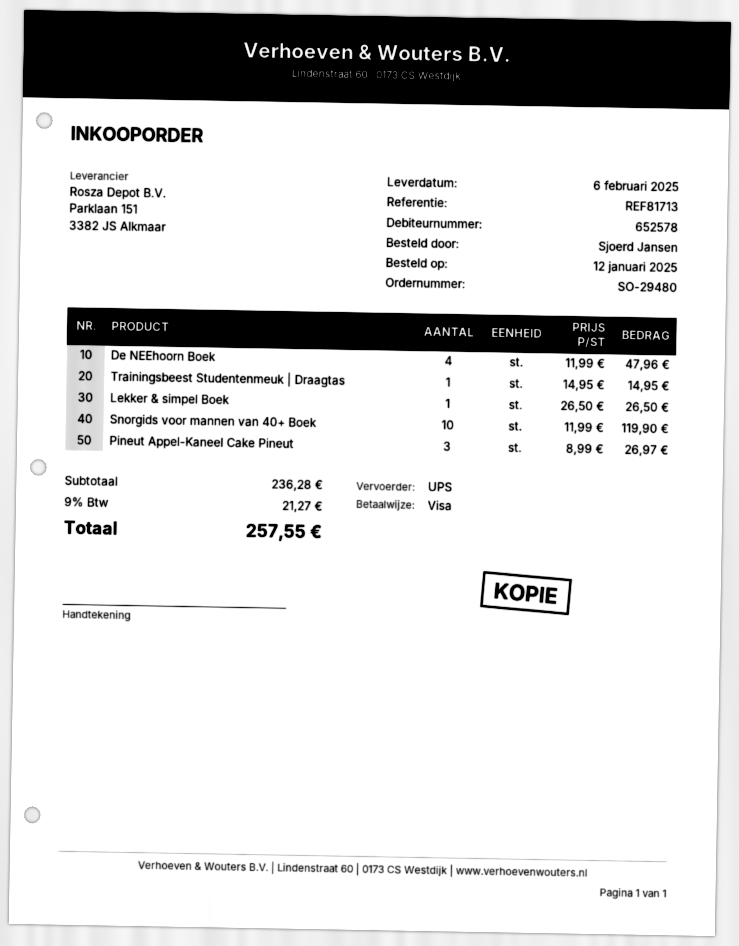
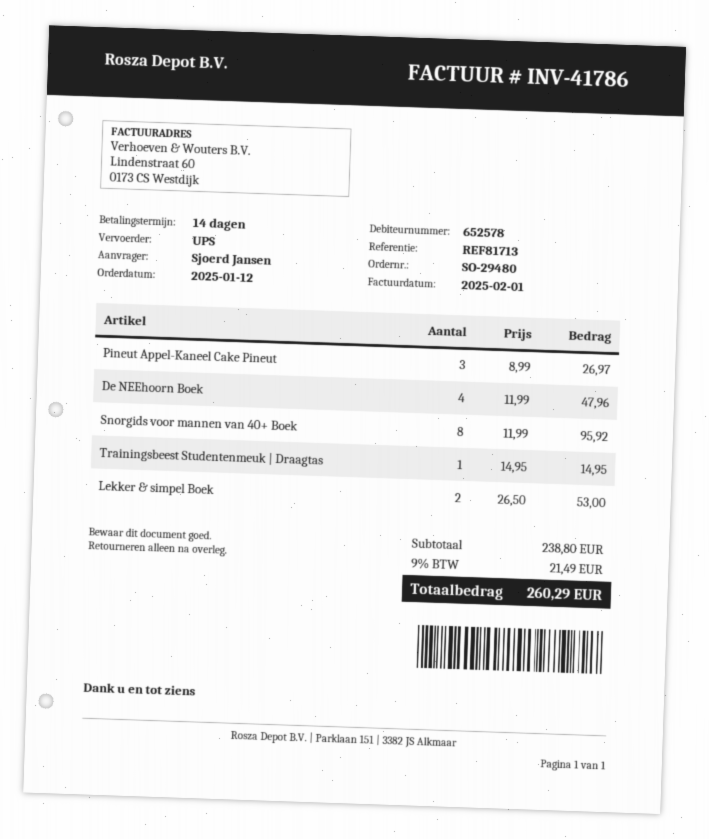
Lekker & simpel Boek: 1 x 26.50 = 26.50 -> 2 x 26.50 = 53.00
Snorgids voor mannen van 40+ Boek: 10 x 11.99 = 119.90 -> 8 x 11.99 = 95.92
subtotal: 236.28 -> 238.80
tax: 9% = 21.27 -> 9% = 21.49
total: 257.55 -> 260.29

